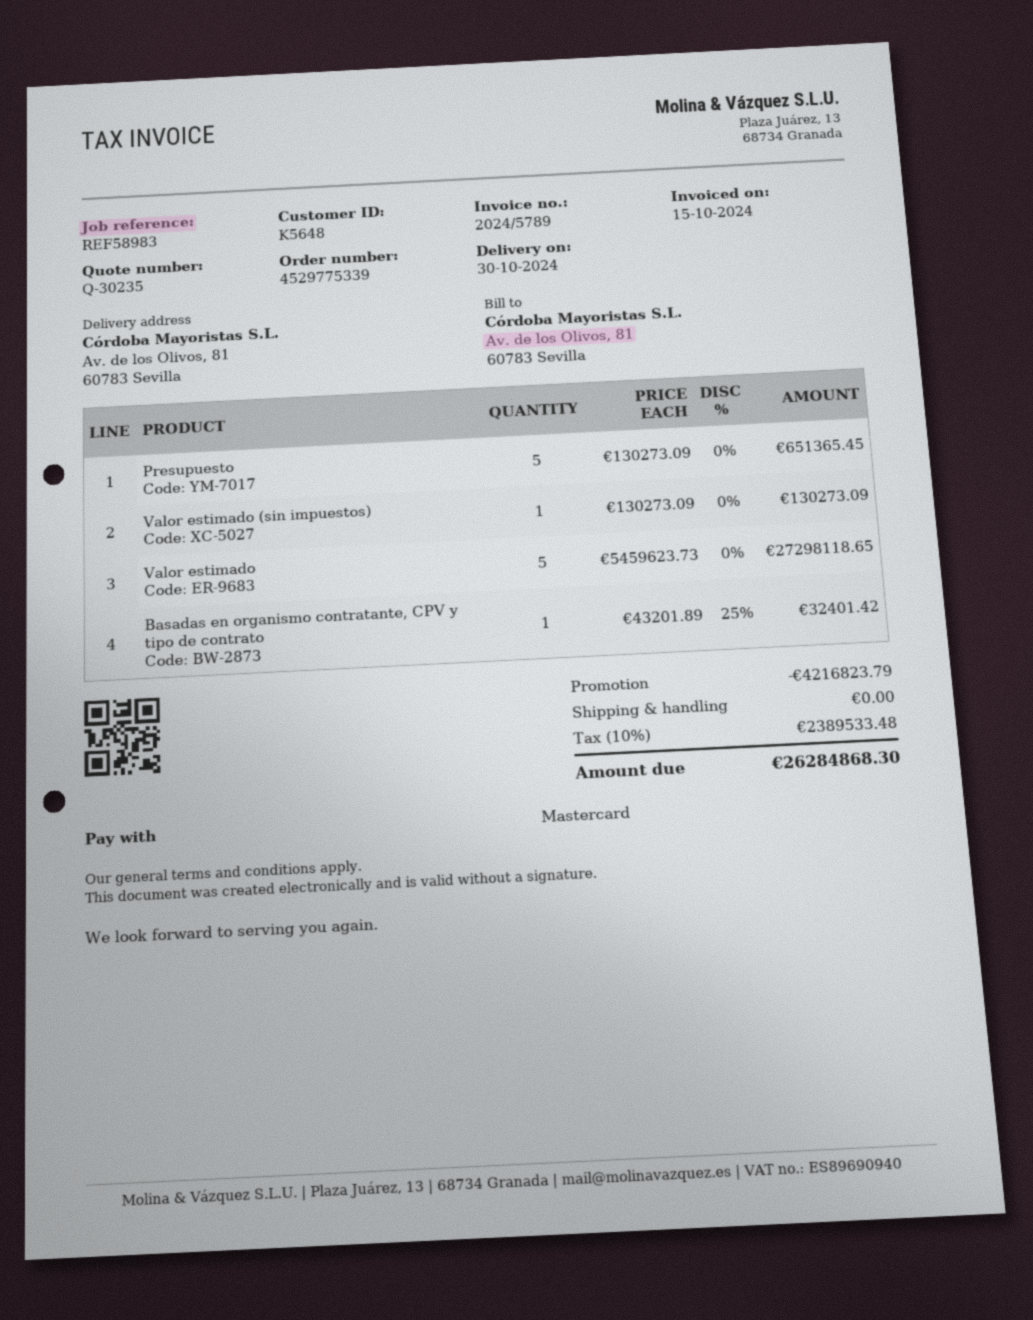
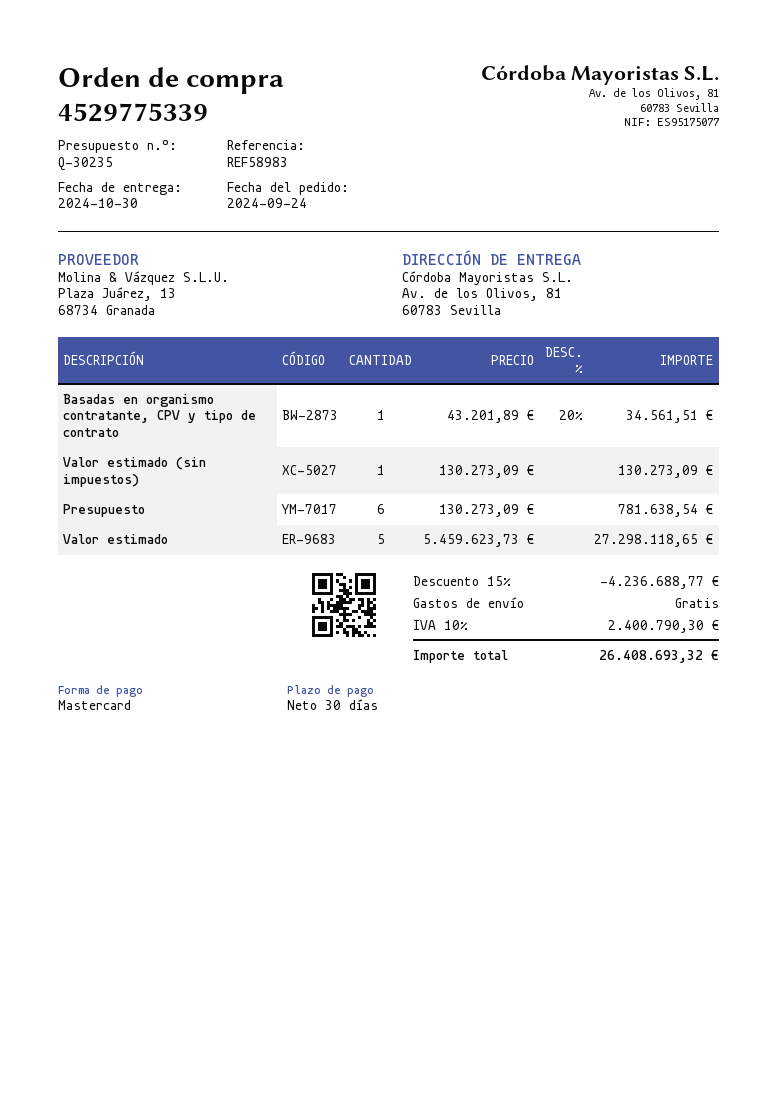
Presupuesto: 5 x 130273.09 = 651365.45 -> 6 x 130273.09 = 781638.54
Basadas en organismo contratante, CPV y tipo de contrato: 1 x 43201.89 - 25% = 32401.42 -> 1 x 43201.89 - 20% = 34561.51
discount: 4216823.79 -> 4236688.77
tax: 10% = 2389533.48 -> 10% = 2400790.30
total: 26284868.30 -> 26408693.32

